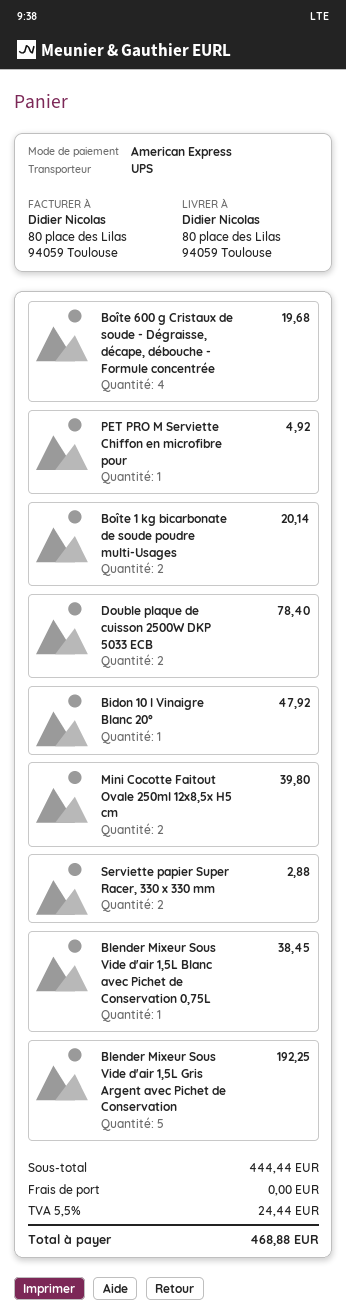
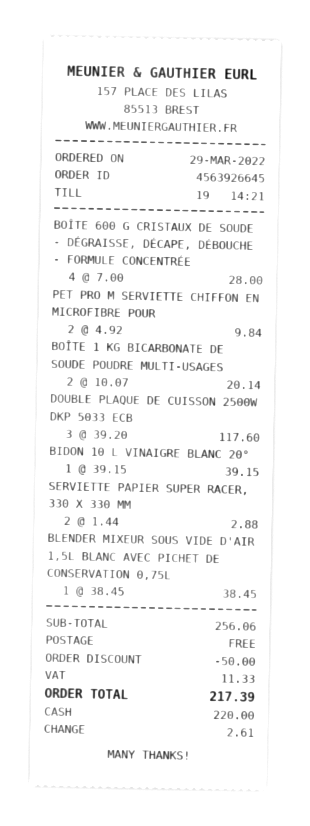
payment method: American Express -> cash
Boîte 600 g Cristaux de soude - Dégraisse, décape, débouche - Formule concentrée: 4 for 19.68 -> 4 for 28.00
PET PRO M Serviette Chiffon en microfibre pour: 1 for 4.92 -> 2 for 9.84
Double plaque de cuisson 2500W DKP 5033 ECB: 2 for 78.40 -> 3 for 117.60
Bidon 10 l Vinaigre Blanc 20°: 1 for 47.92 -> 1 for 39.15
Mini Cocotte Faitout Ovale 250ml 12x8,5x H5 cm: 2 for 39.80 -> none
Blender Mixeur Sous Vide d'air 1,5L Gris Argent avec Pichet de Conservation: 5 for 192.25 -> none
subtotal: 444.44 -> 256.06
discount: none -> 50.00
tax: 24.44 -> 11.33
total: 468.88 -> 217.39

